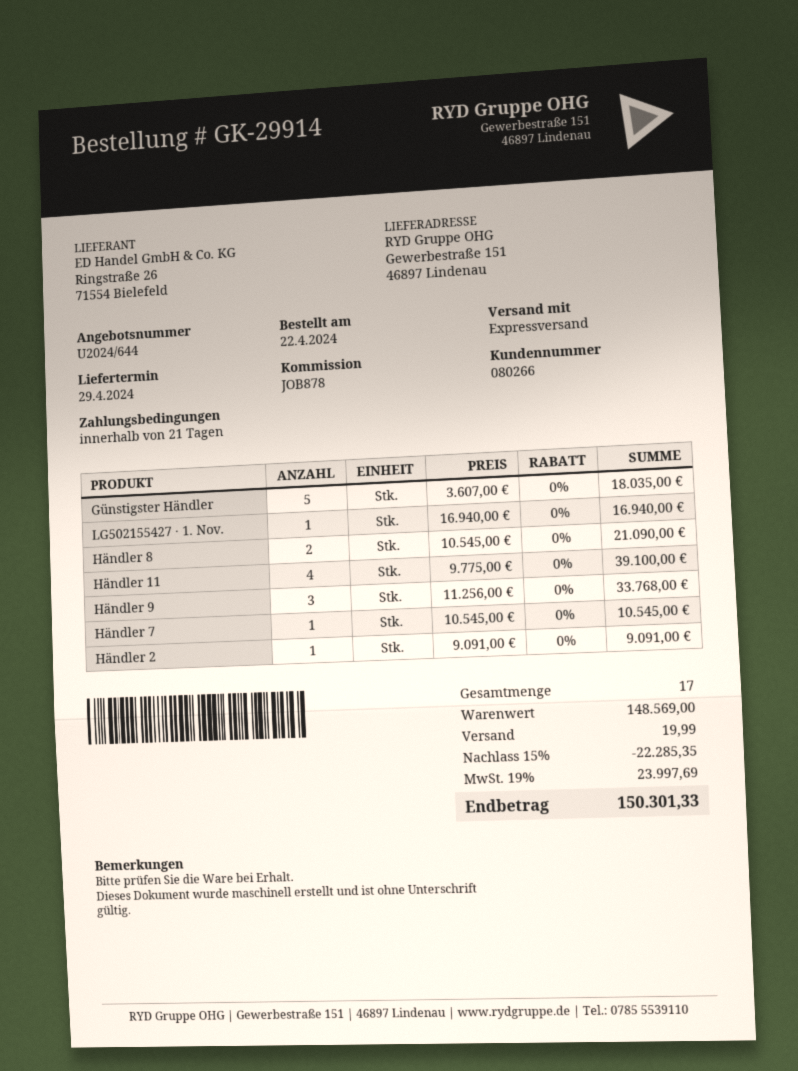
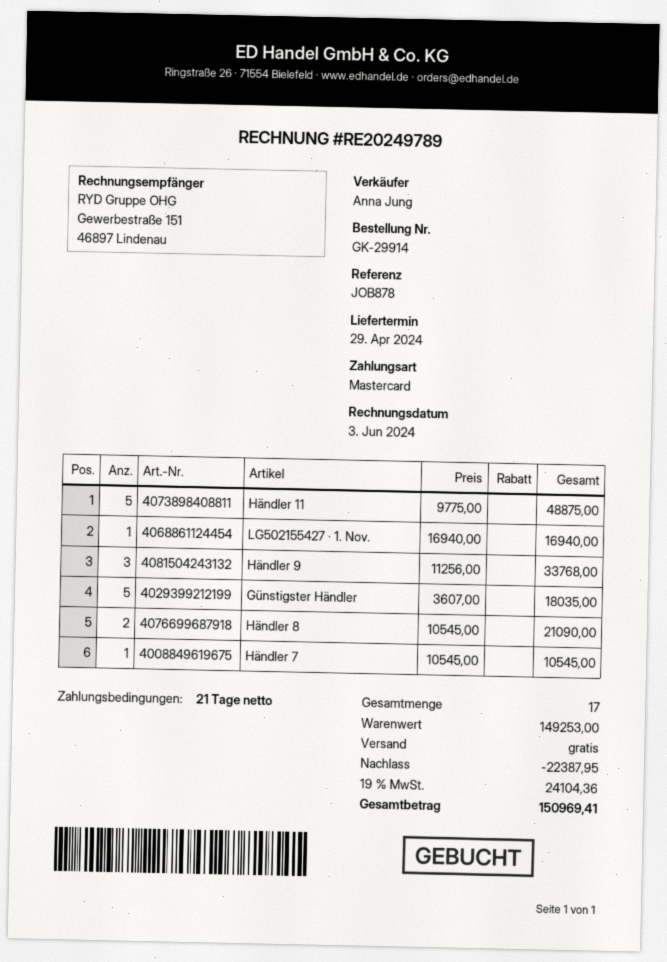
Händler 11: 4 x 9775.00 = 39100.00 -> 5 x 9775.00 = 48875.00
Händler 2: 1 x 9091.00 = 9091.00 -> none
subtotal: 148569.00 -> 149253.00
discount: 22285.35 -> 22387.95
shipping: 19.99 -> 0.00
tax: 19% = 23997.69 -> 19% = 24104.36
total: 150301.33 -> 150969.41

